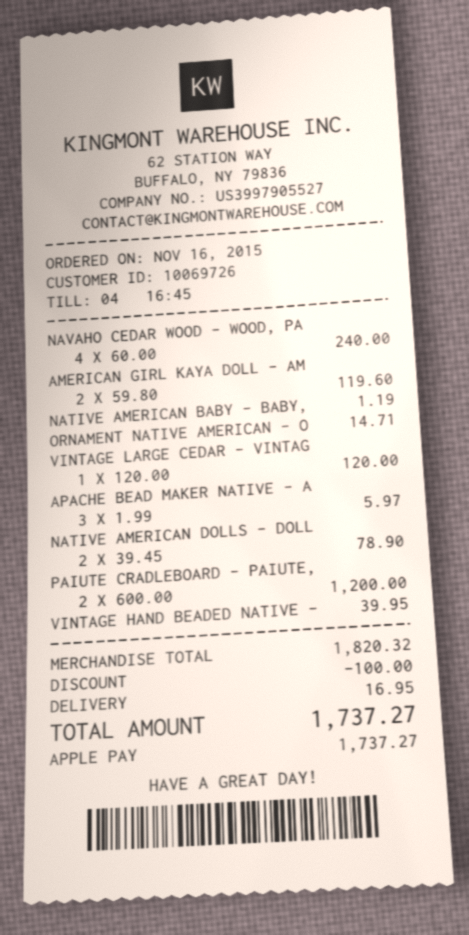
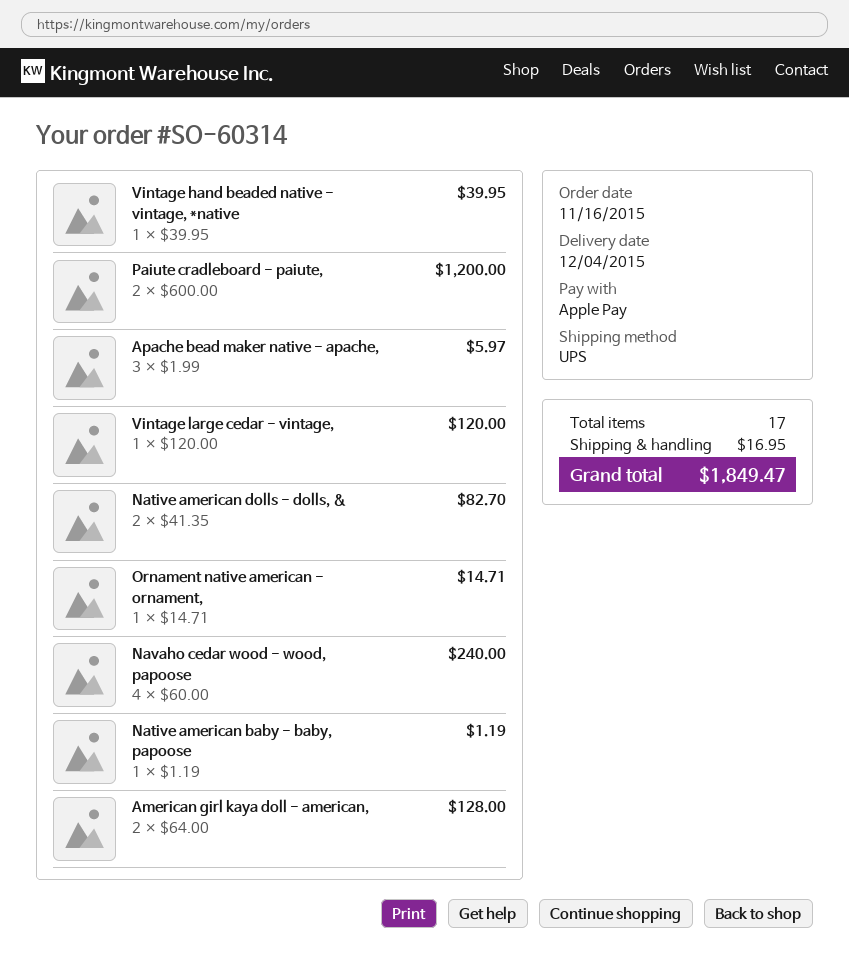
AMERICAN GIRL KAYA DOLL - AM: 2 x 59.80 = 119.60 -> 2 x 64.00 = 128.00
NATIVE AMERICAN DOLLS - DOLL: 2 x 39.45 = 78.90 -> 2 x 41.35 = 82.70
discount: 100.00 -> none
total: 1737.27 -> 1849.47

